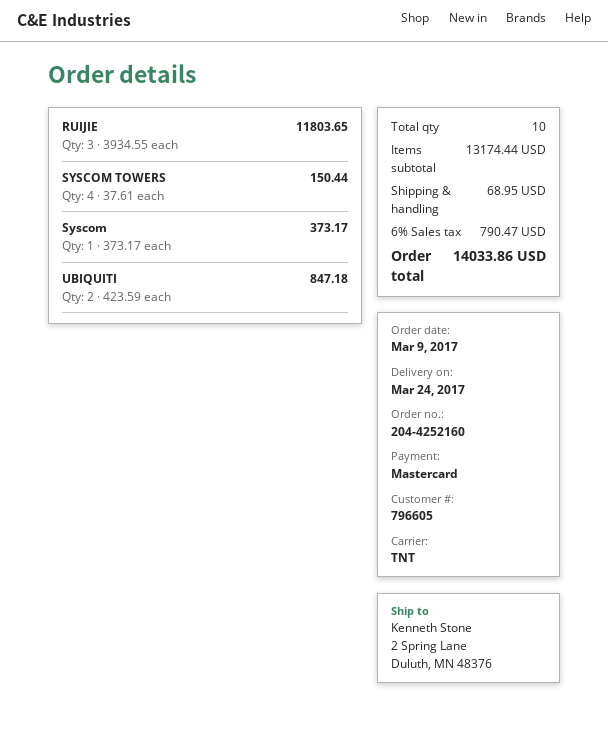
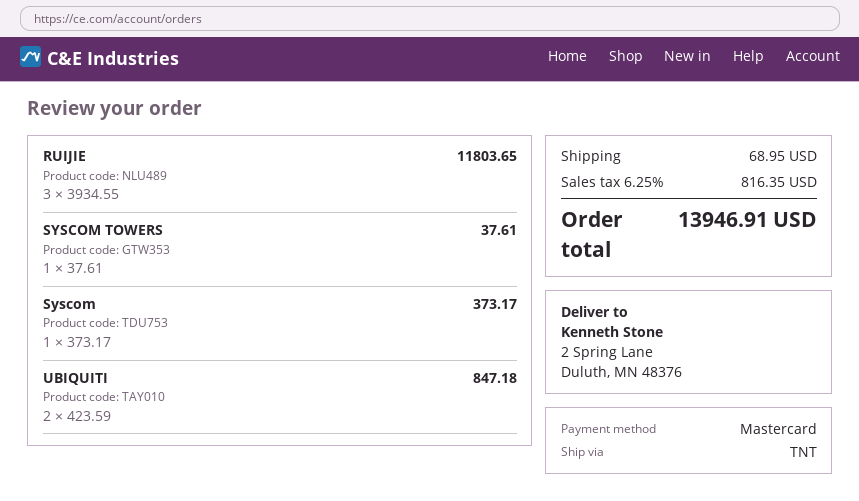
SYSCOM TOWERS: 4 x 37.61 = 150.44 -> 1 x 37.61 = 37.61
tax: 6% = 790.47 -> 6.25% = 816.35
total: 14033.86 -> 13946.91

